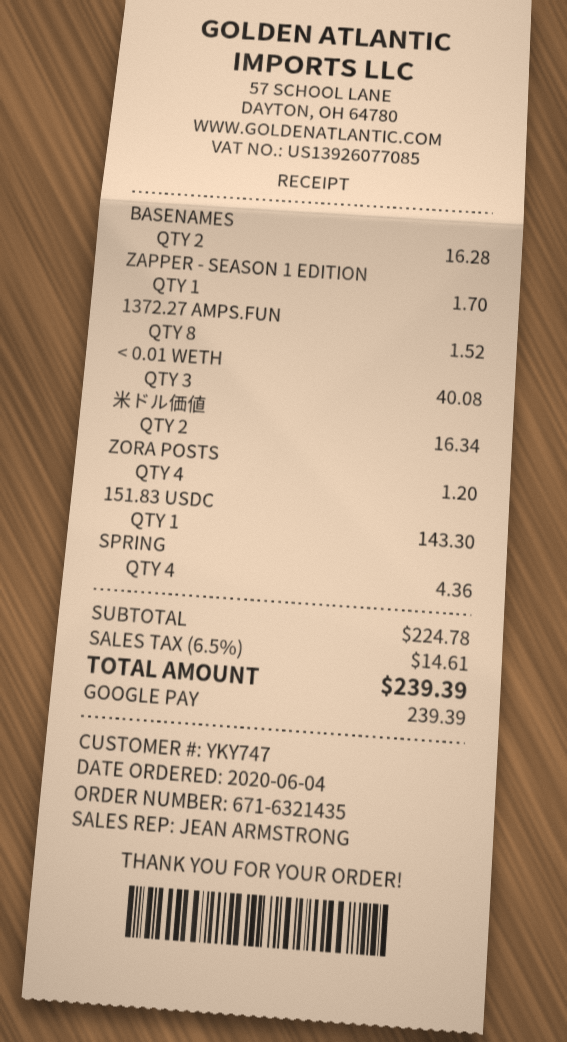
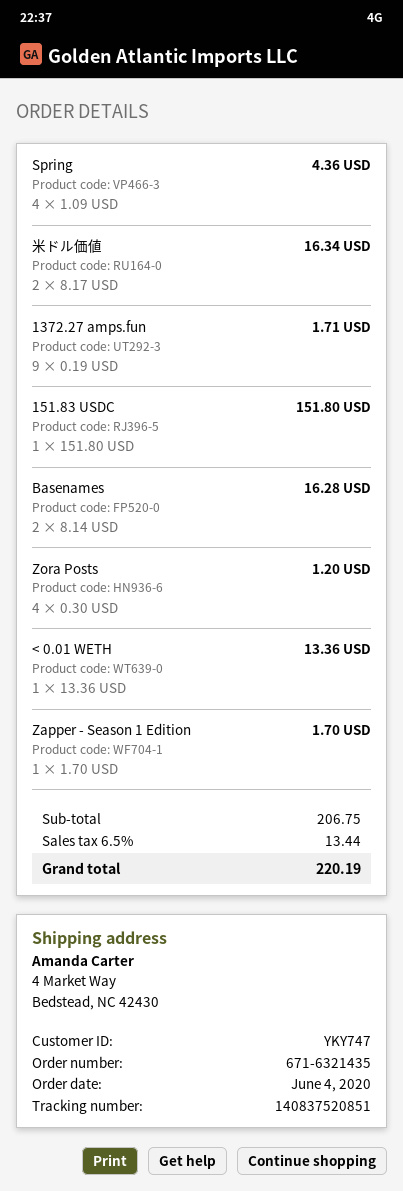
1372.27 AMPS.FUN: 8 for 1.52 -> 9 for 1.71
< 0.01 WETH: 3 for 40.08 -> 1 for 13.36
151.83 USDC: 1 for 143.30 -> 1 for 151.80
subtotal: 224.78 -> 206.75
tax: 6.5% = 14.61 -> 6.5% = 13.44
total: 239.39 -> 220.19

